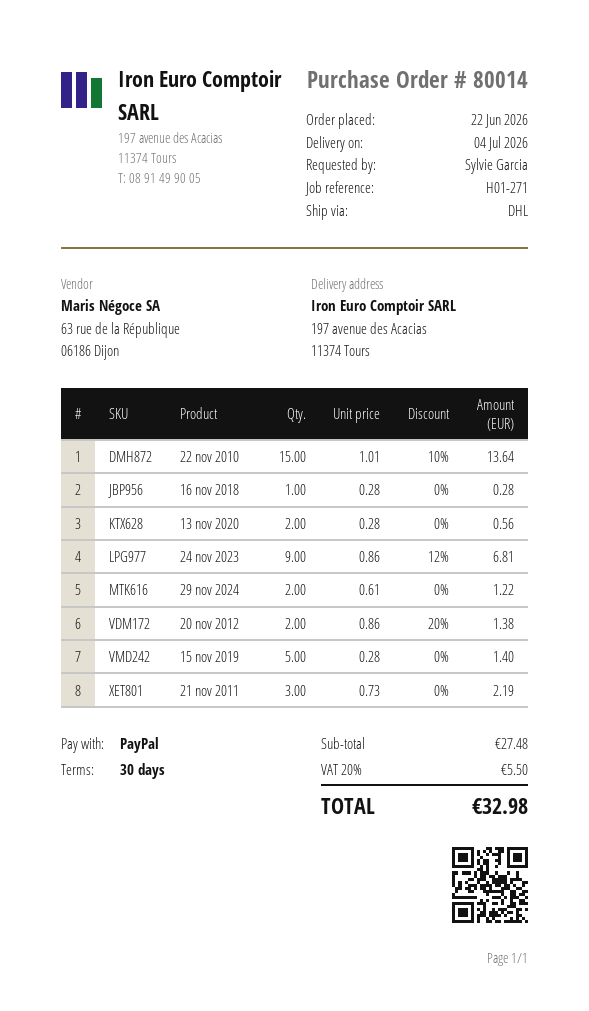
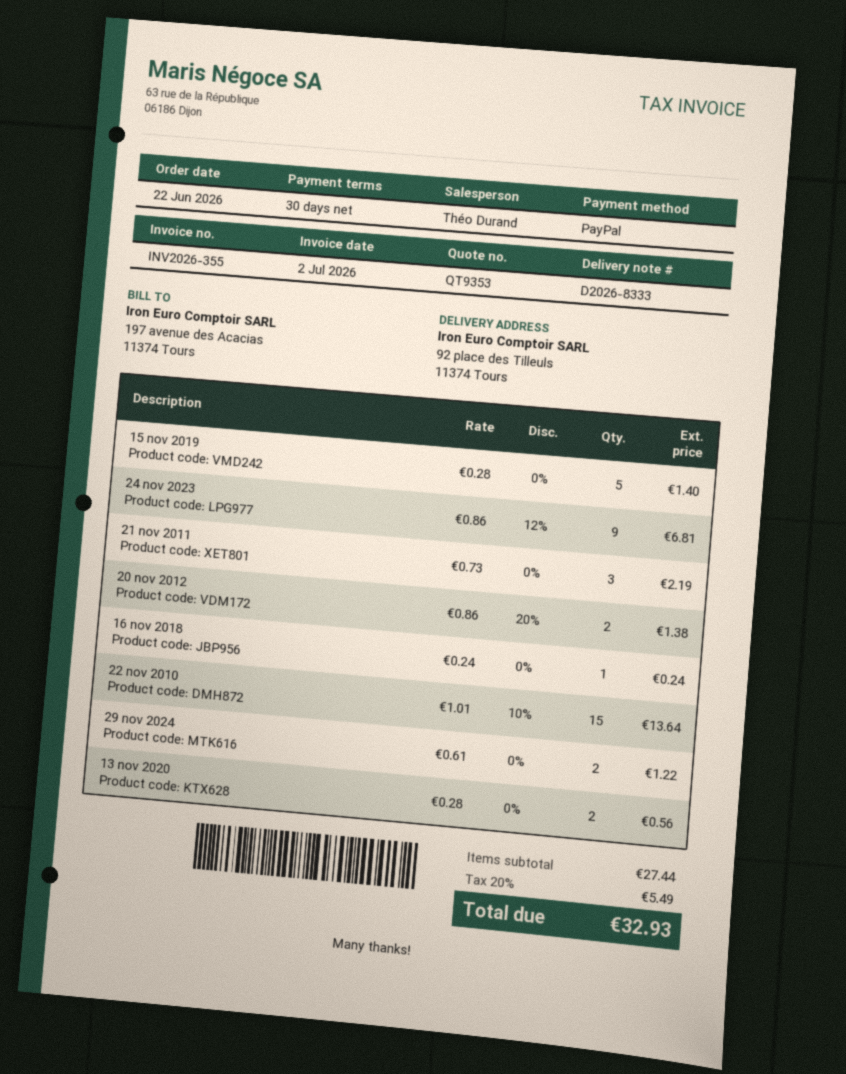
ship to: 197 avenue des Acacias, 11374 Tours -> 92 place des Tilleuls, 11374 Tours
16 nov 2018: 1 x 0.28 = 0.28 -> 1 x 0.24 = 0.24
subtotal: 27.48 -> 27.44
tax: 20% = 5.50 -> 20% = 5.49
total: 32.98 -> 32.93

